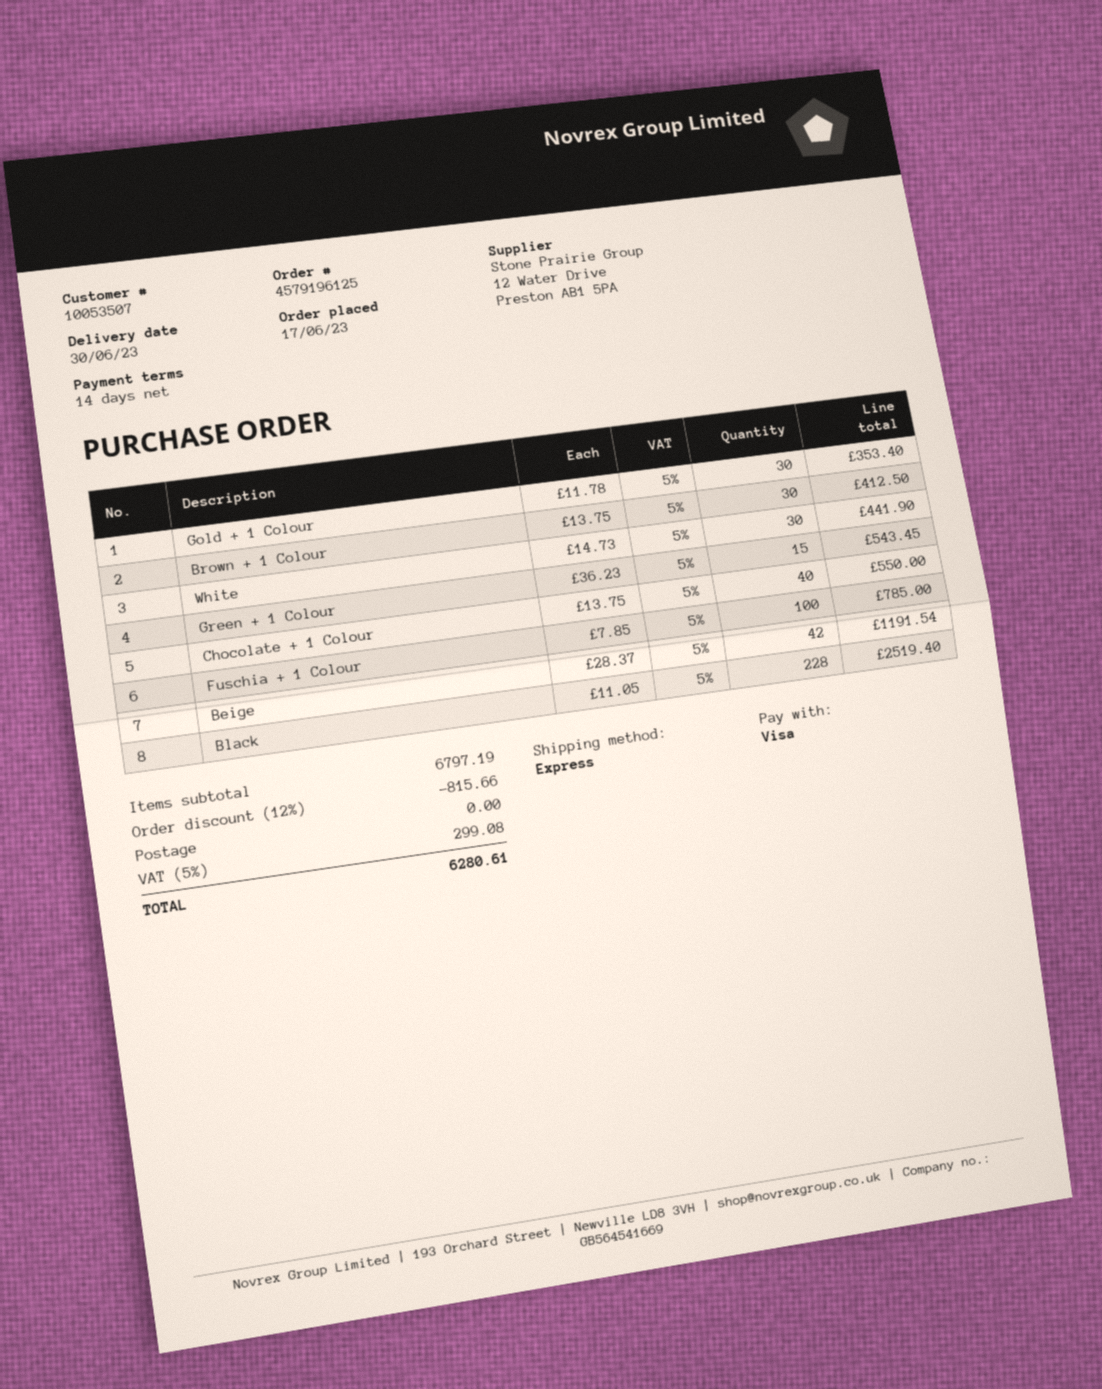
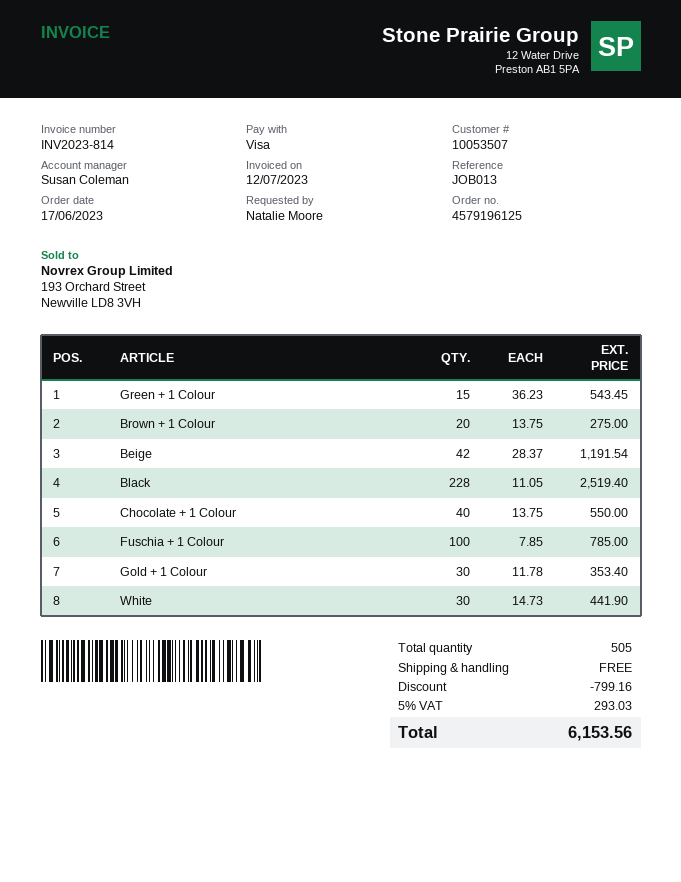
Brown + 1 Colour: 30 x 13.75 = 412.50 -> 20 x 13.75 = 275.00
discount: 815.66 -> 799.16
tax: 5% = 299.08 -> 5% = 293.03
total: 6280.61 -> 6153.56

